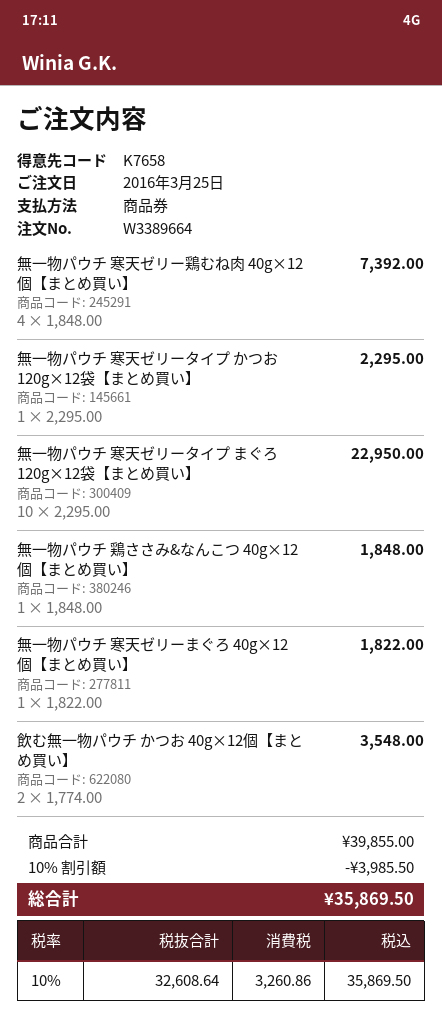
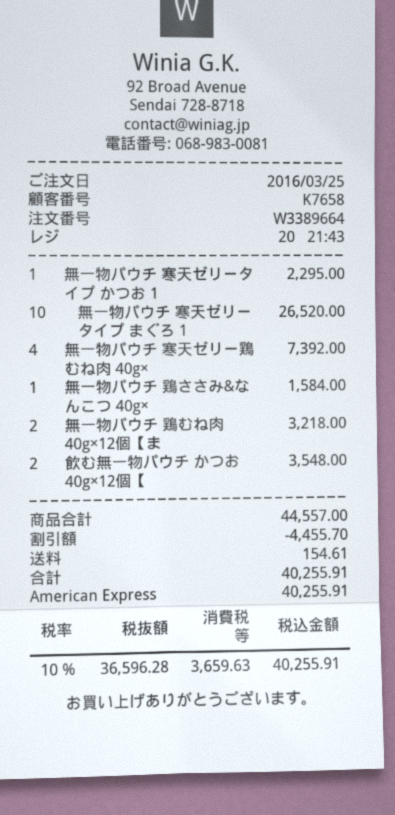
payment method: gift card -> American Express
無一物パウチ 寒天ゼリータイプ まぐろ 120g×12袋【まとめ買い】: 10 for 22950.00 -> 10 for 26520.00
無一物パウチ 鶏ささみ&なんこつ 40g×12個【まとめ買い】: 1 for 1848.00 -> 1 for 1584.00
無一物パウチ 寒天ゼリーまぐろ 40g×12個【まとめ買い】: 1 for 1822.00 -> none
無一物パウチ 鶏むね肉 40g×12個【ま: none -> 2 for 3218.00
subtotal: 39855.00 -> 44557.00
discount: 3985.50 -> 4455.70
shipping: none -> 154.61
net: 32608.64 -> 36596.28
tax: 10% = 3260.86 -> 10% = 3659.63
total: 35869.50 -> 40255.91

